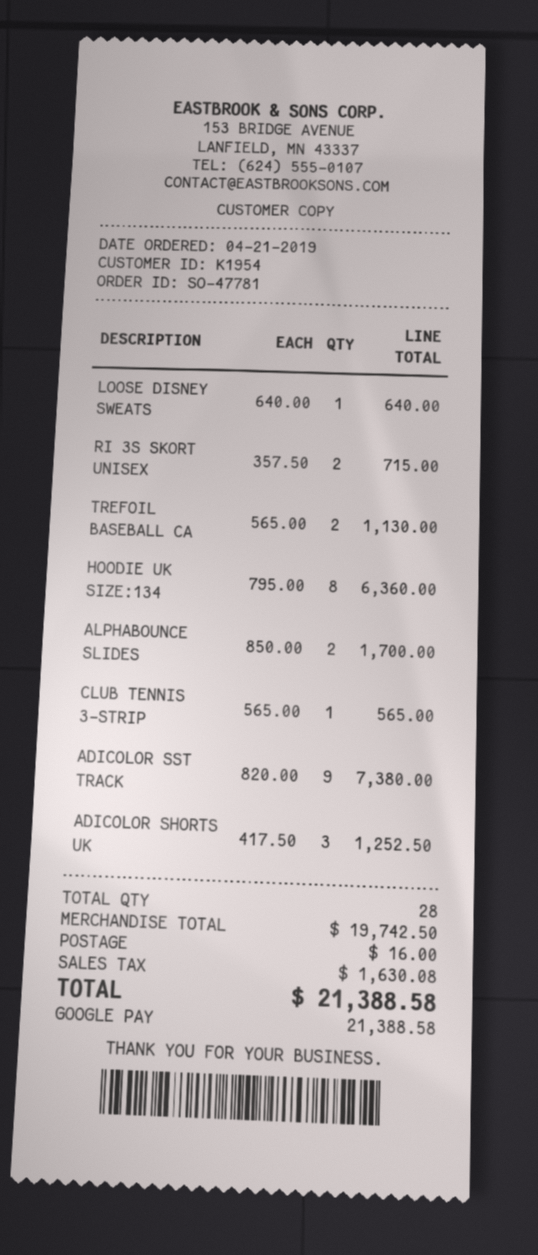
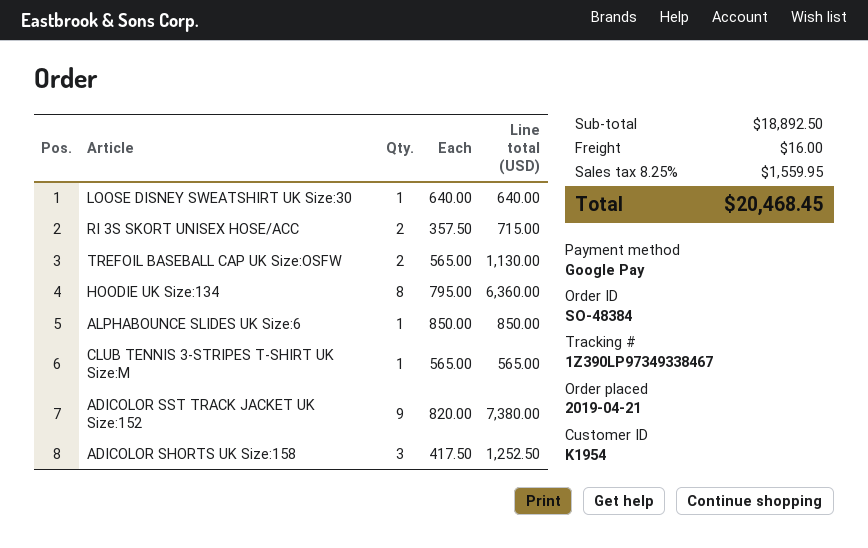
order number: SO-47781 -> SO-48384
ALPHABOUNCE SLIDES: 2 x 850.00 = 1700.00 -> 1 x 850.00 = 850.00
subtotal: 19742.50 -> 18892.50
tax: 1630.08 -> 1559.95
total: 21388.58 -> 20468.45

